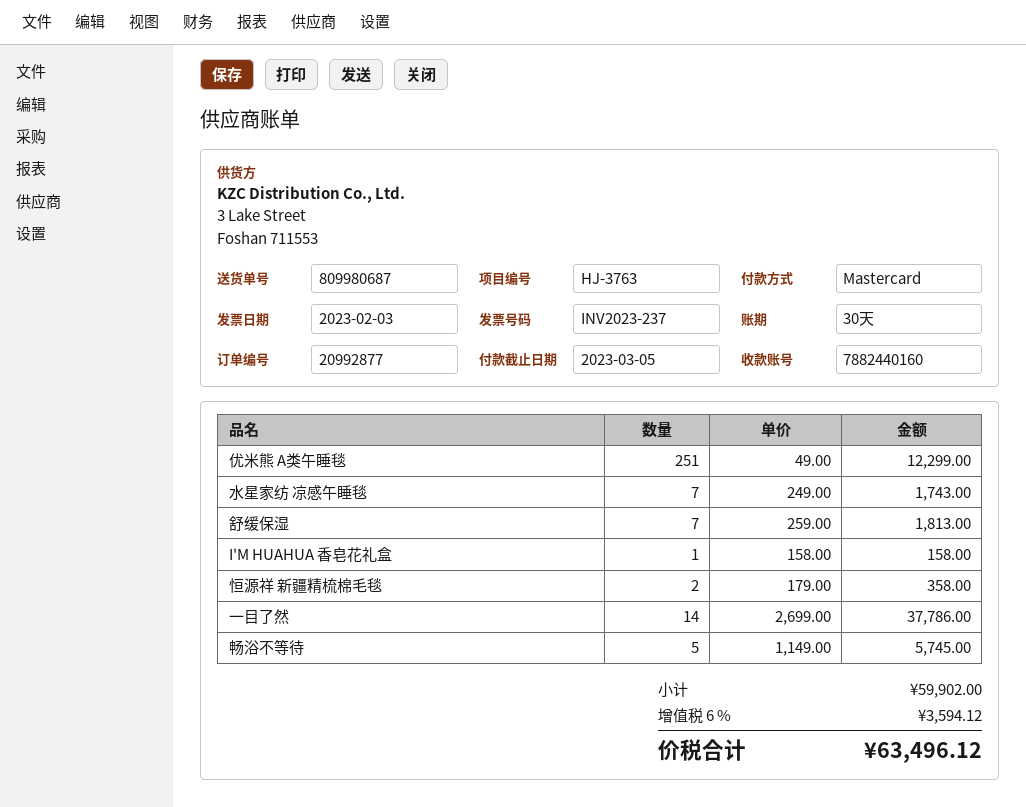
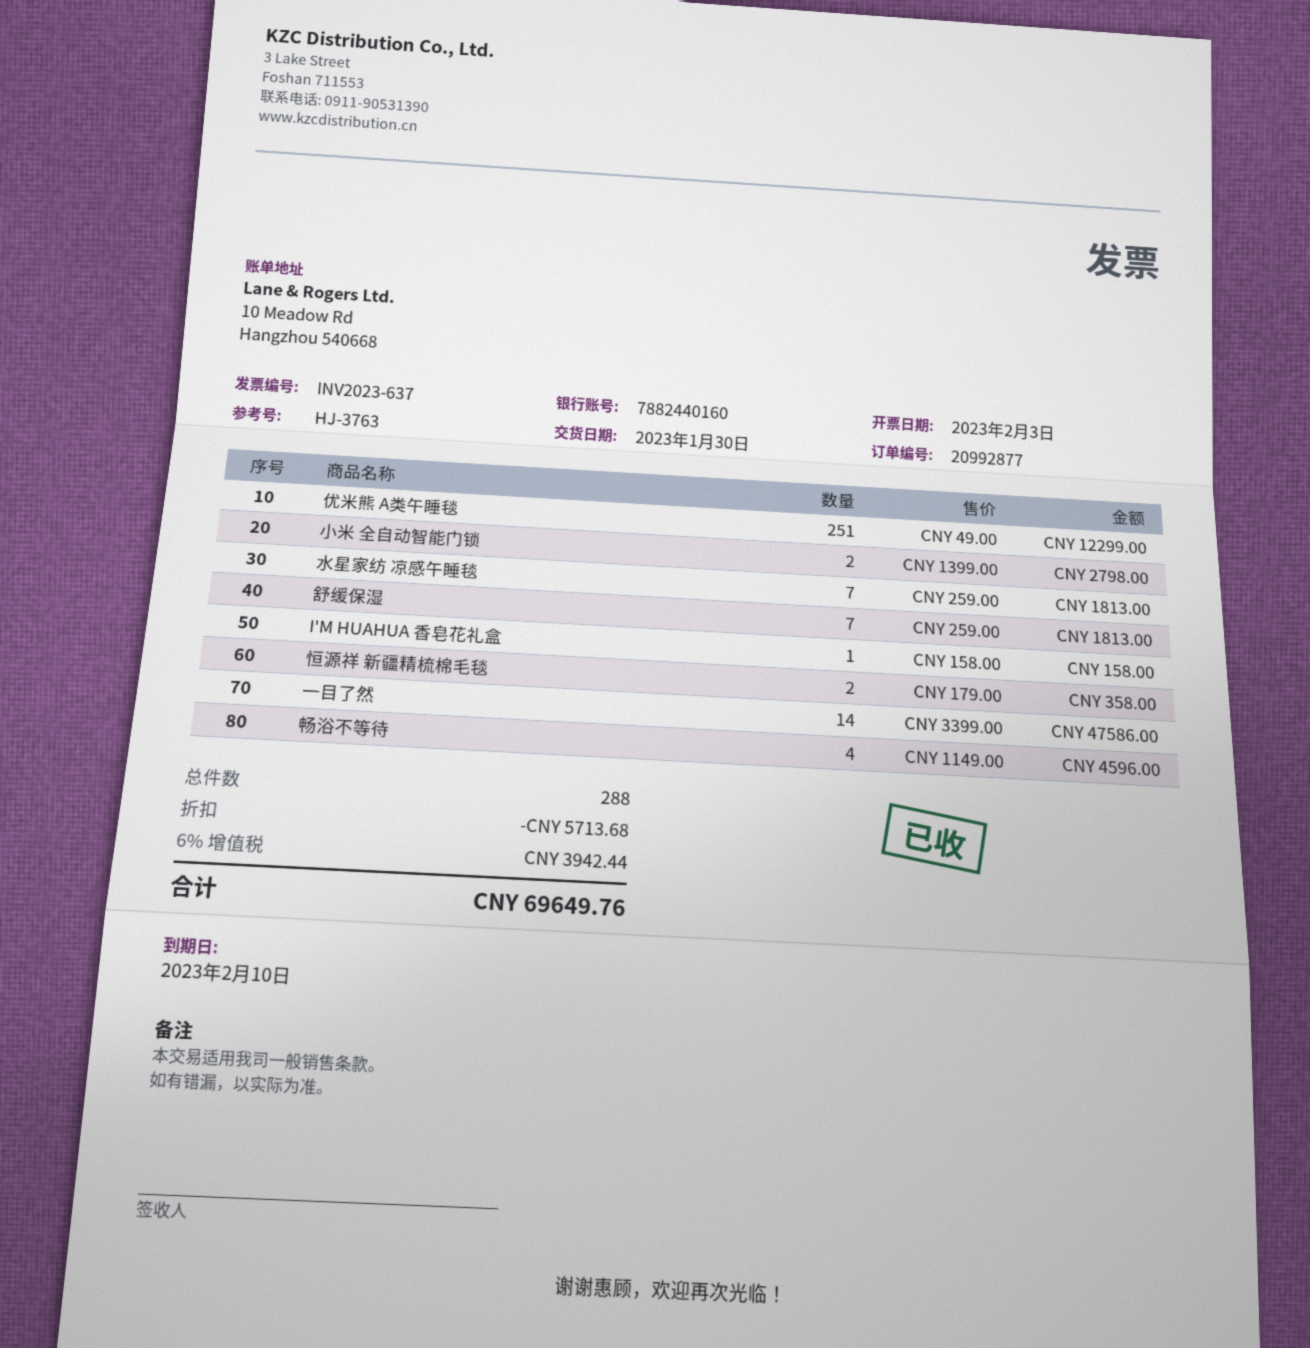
invoice number: INV2023-237 -> INV2023-637
due date: 2023-03-05 -> 2023-02-10
水星家纺 凉感午睡毯: 7 x 249.00 = 1743.00 -> 7 x 259.00 = 1813.00
一目了然: 14 x 2699.00 = 37786.00 -> 14 x 3399.00 = 47586.00
畅浴不等待: 5 x 1149.00 = 5745.00 -> 4 x 1149.00 = 4596.00
小米 全自动智能门锁: none -> 2 x 1399.00 = 2798.00
discount: none -> 5713.68
tax: 6% = 3594.12 -> 6% = 3942.44
total: 63496.12 -> 69649.76

